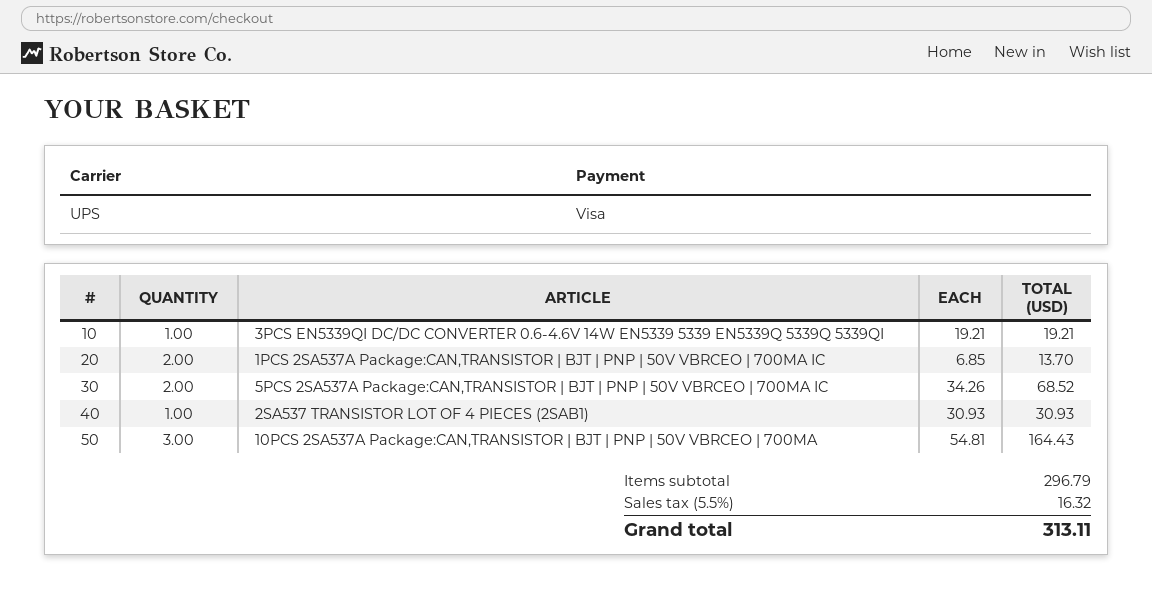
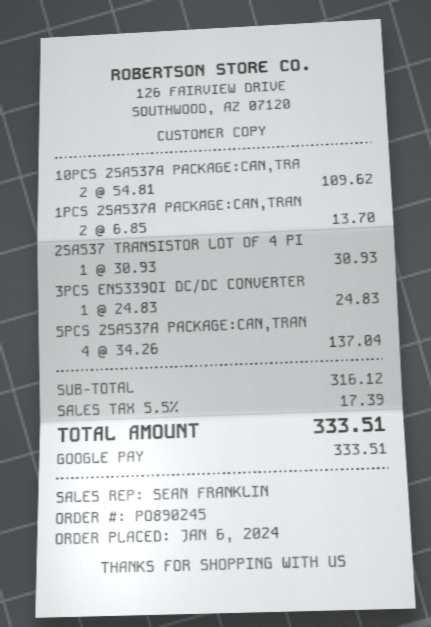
payment method: Visa -> Google Pay
3PCS EN5339QI DC/DC CONVERTER 0.6-4.6V 14W EN5339 5339 EN5339Q 5339Q 5339QI: 1 x 19.21 = 19.21 -> 1 x 24.83 = 24.83
5PCS 2SA537A Package:CAN,TRANSISTOR | BJT | PNP | 50V VBRCEO | 700MA IC: 2 x 34.26 = 68.52 -> 4 x 34.26 = 137.04
10PCS 2SA537A Package:CAN,TRANSISTOR | BJT | PNP | 50V VBRCEO | 700MA: 3 x 54.81 = 164.43 -> 2 x 54.81 = 109.62
subtotal: 296.79 -> 316.12
tax: 5.5% = 16.32 -> 5.5% = 17.39
total: 313.11 -> 333.51

